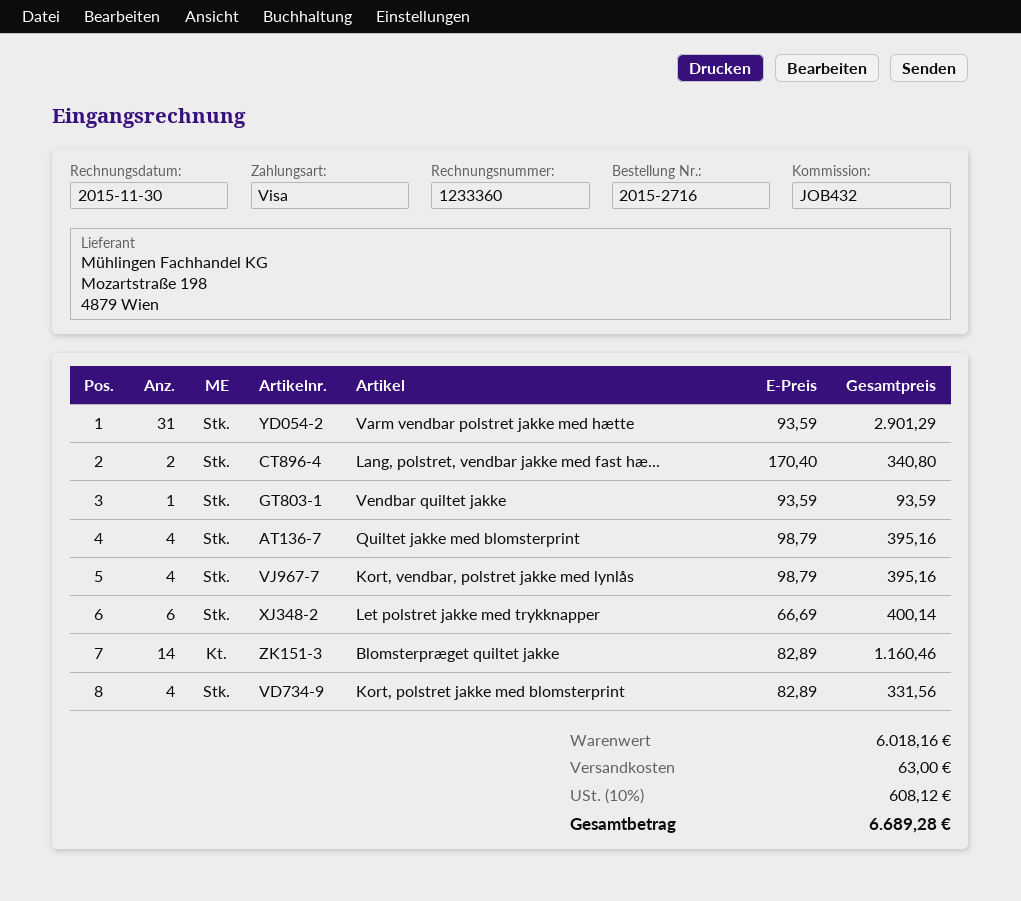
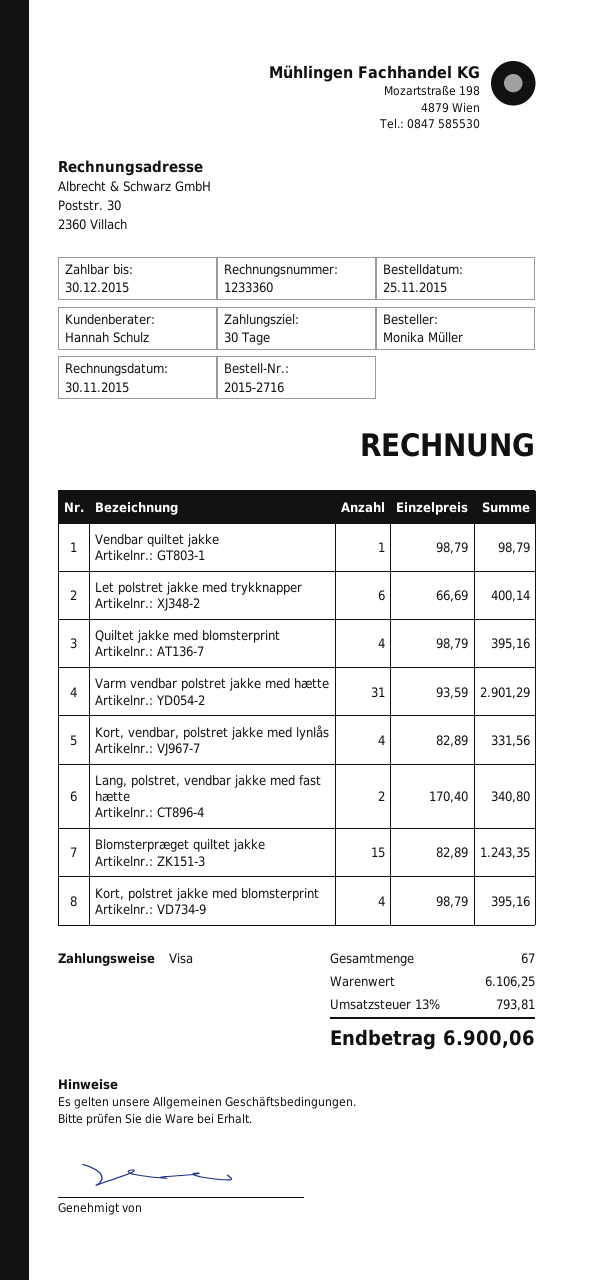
Vendbar quiltet jakke: 1 x 93.59 = 93.59 -> 1 x 98.79 = 98.79
Kort, vendbar, polstret jakke med lynlås: 4 x 98.79 = 395.16 -> 4 x 82.89 = 331.56
Blomsterpræget quiltet jakke: 14 x 82.89 = 1160.46 -> 15 x 82.89 = 1243.35
Kort, polstret jakke med blomsterprint: 4 x 82.89 = 331.56 -> 4 x 98.79 = 395.16
subtotal: 6018.16 -> 6106.25
shipping: 63.00 -> none
tax: 10% = 608.12 -> 13% = 793.81
total: 6689.28 -> 6900.06

